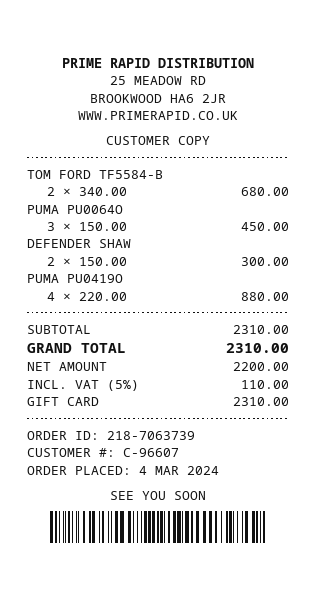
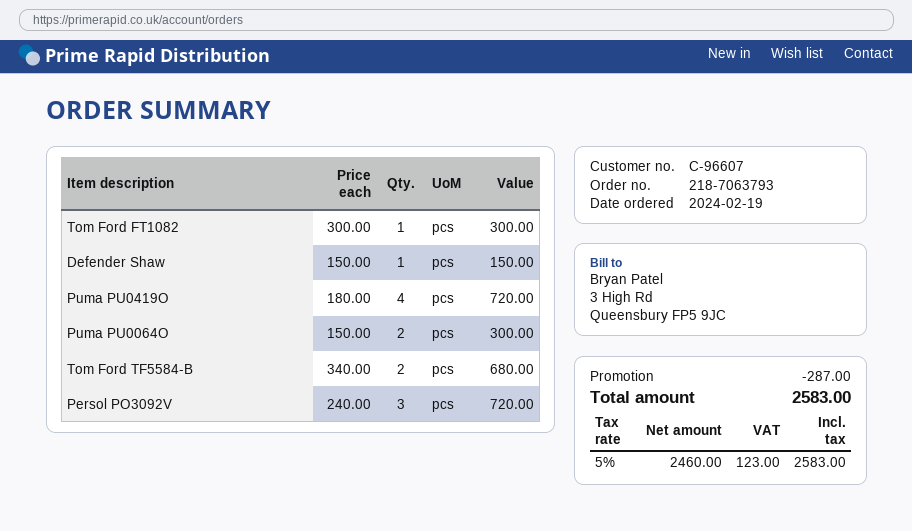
order number: 218-7063739 -> 218-7063793
order date: 2024-03-04 -> 2024-02-19
PUMA PU0064O: 3 x 150.00 = 450.00 -> 2 x 150.00 = 300.00
DEFENDER SHAW: 2 x 150.00 = 300.00 -> 1 x 150.00 = 150.00
PUMA PU0419O: 4 x 220.00 = 880.00 -> 4 x 180.00 = 720.00
Tom Ford FT1082: none -> 1 x 300.00 = 300.00
Persol PO3092V: none -> 3 x 240.00 = 720.00
discount: none -> 287.00
net: 2200.00 -> 2460.00
tax: 5% = 110.00 -> 5% = 123.00
total: 2310.00 -> 2583.00

